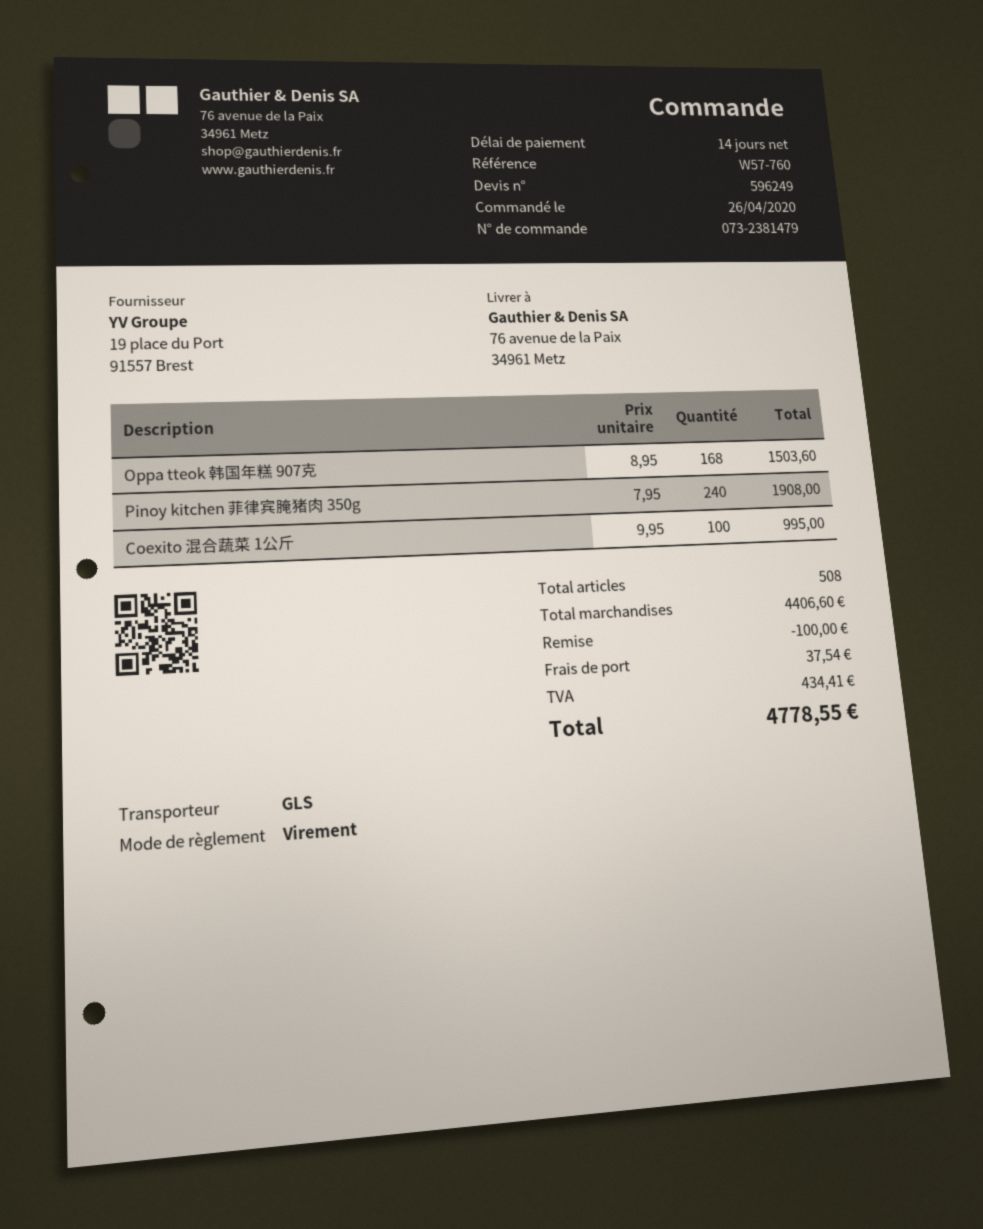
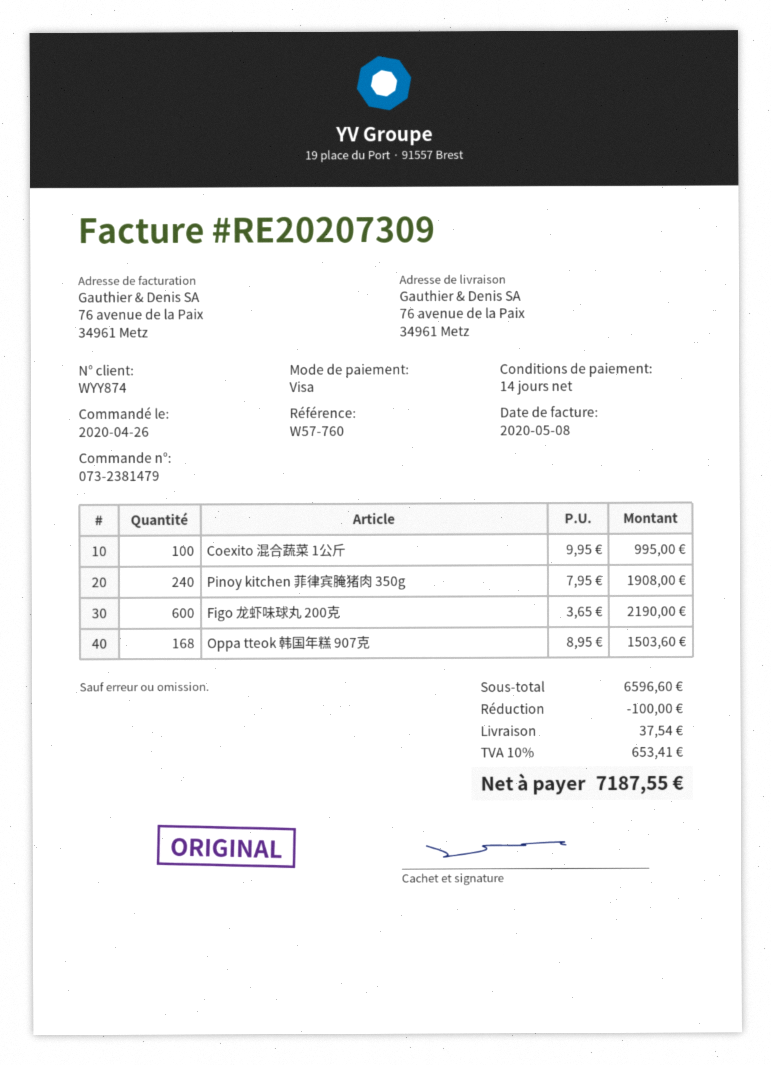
payment method: bank transfer -> Visa
Figo 龙虾味球丸 200克: none -> 600 x 3.65 = 2190.00
subtotal: 4406.60 -> 6596.60
tax: 434.41 -> 653.41
total: 4778.55 -> 7187.55

